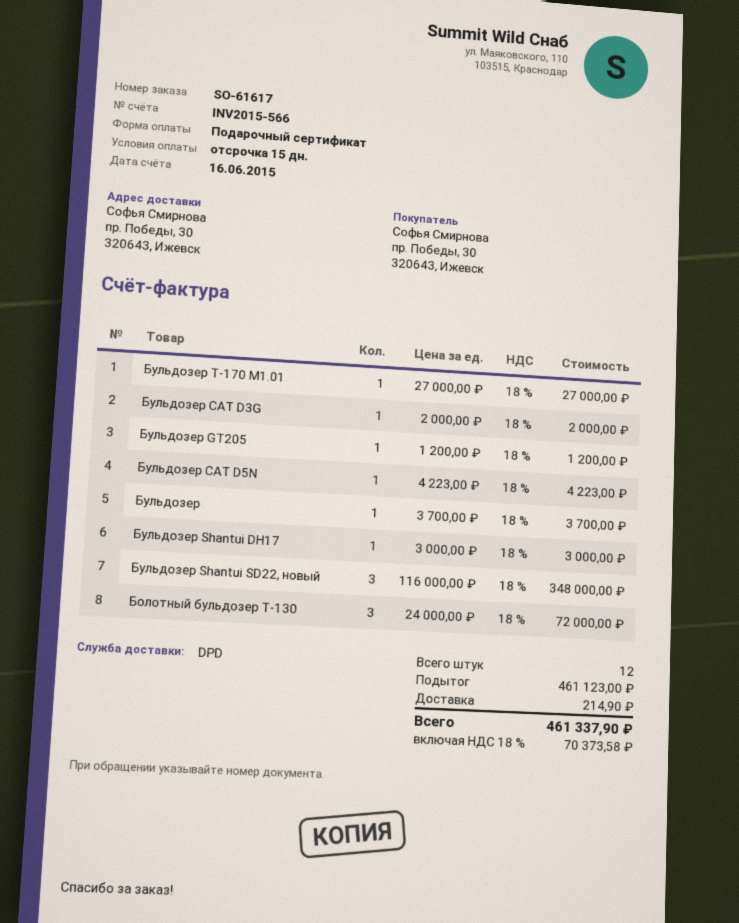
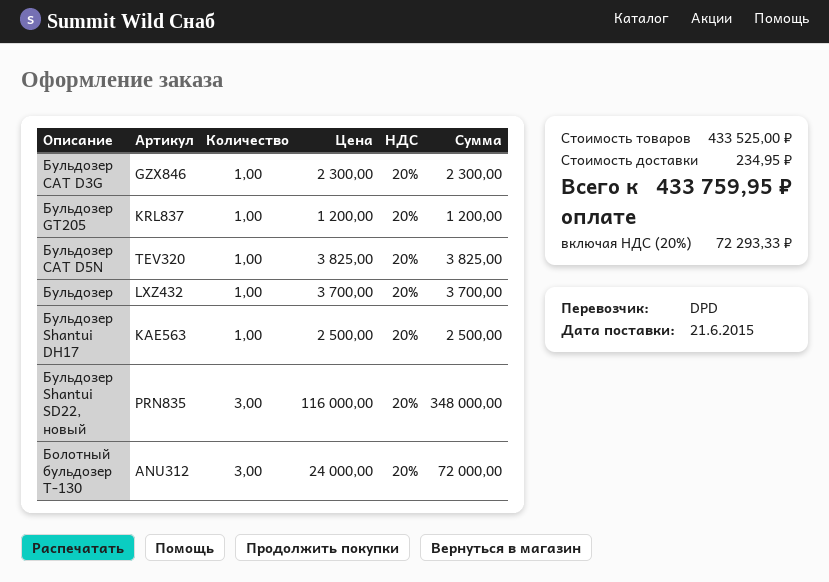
Бульдозер Т-170 М1.01: 1 x 27000.00 = 27000.00 -> none
Бульдозер CAT D3G: 1 x 2000.00 = 2000.00 -> 1 x 2300.00 = 2300.00
Бульдозер CAT D5N: 1 x 4223.00 = 4223.00 -> 1 x 3825.00 = 3825.00
Бульдозер Shantui DH17: 1 x 3000.00 = 3000.00 -> 1 x 2500.00 = 2500.00
subtotal: 461123.00 -> 433525.00
shipping: 214.90 -> 234.95
tax: 18% = 70373.58 -> 20% = 72293.33
total: 461337.90 -> 433759.95

